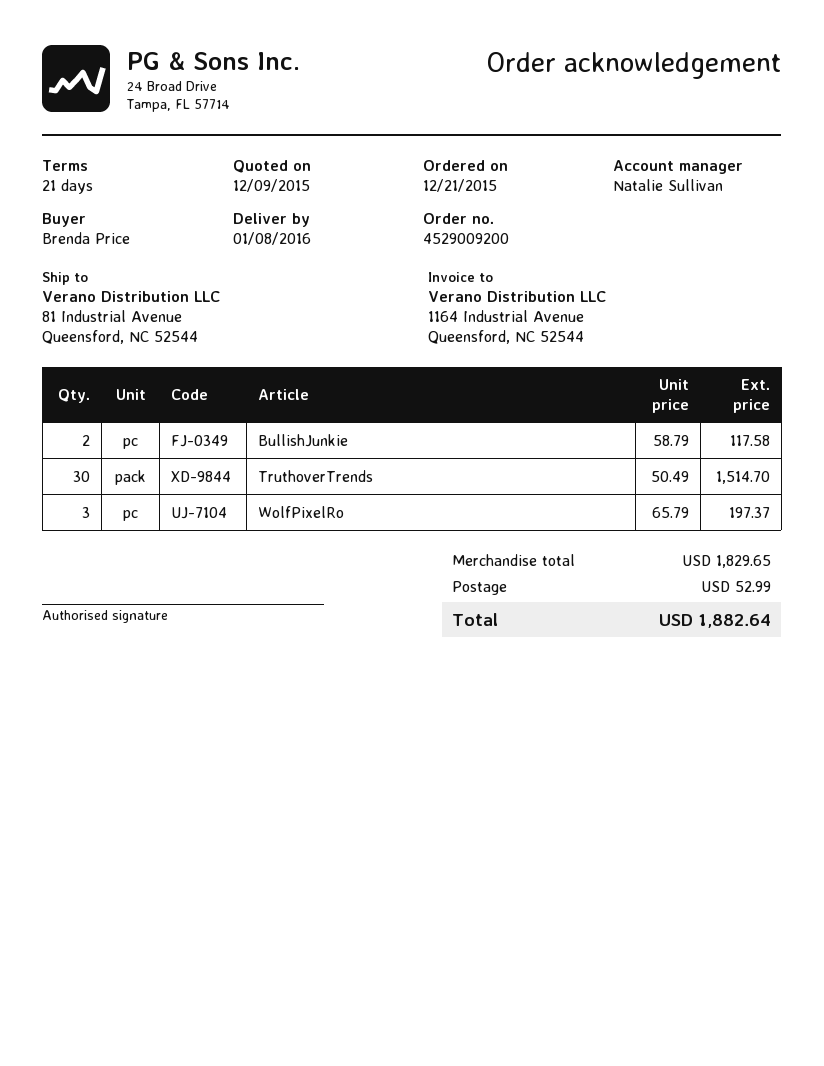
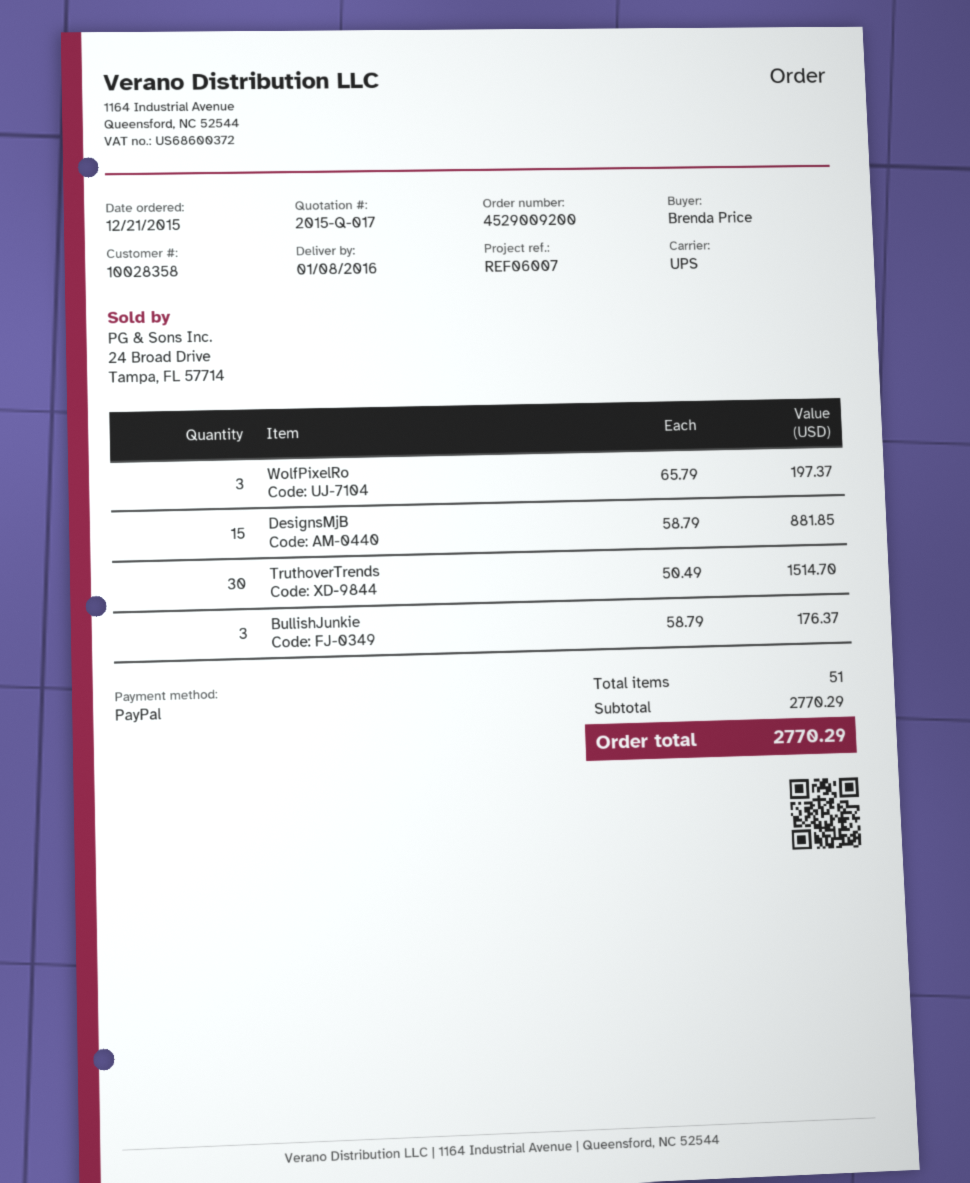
BullishJunkie: 2 x 58.79 = 117.58 -> 3 x 58.79 = 176.37
DesignsMjB: none -> 15 x 58.79 = 881.85
subtotal: 1829.65 -> 2770.29
shipping: 52.99 -> none
total: 1882.64 -> 2770.29

